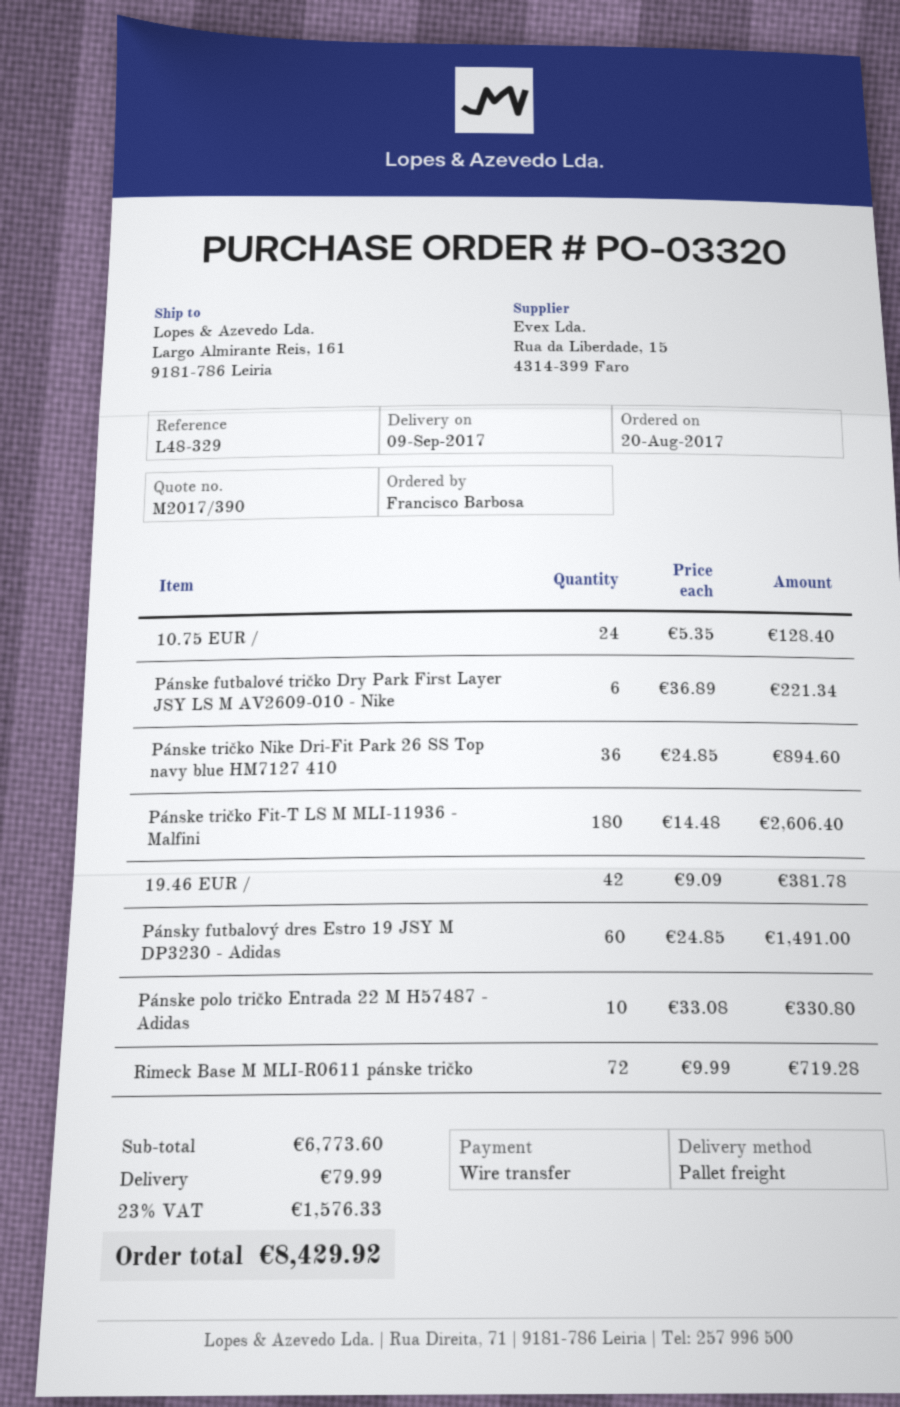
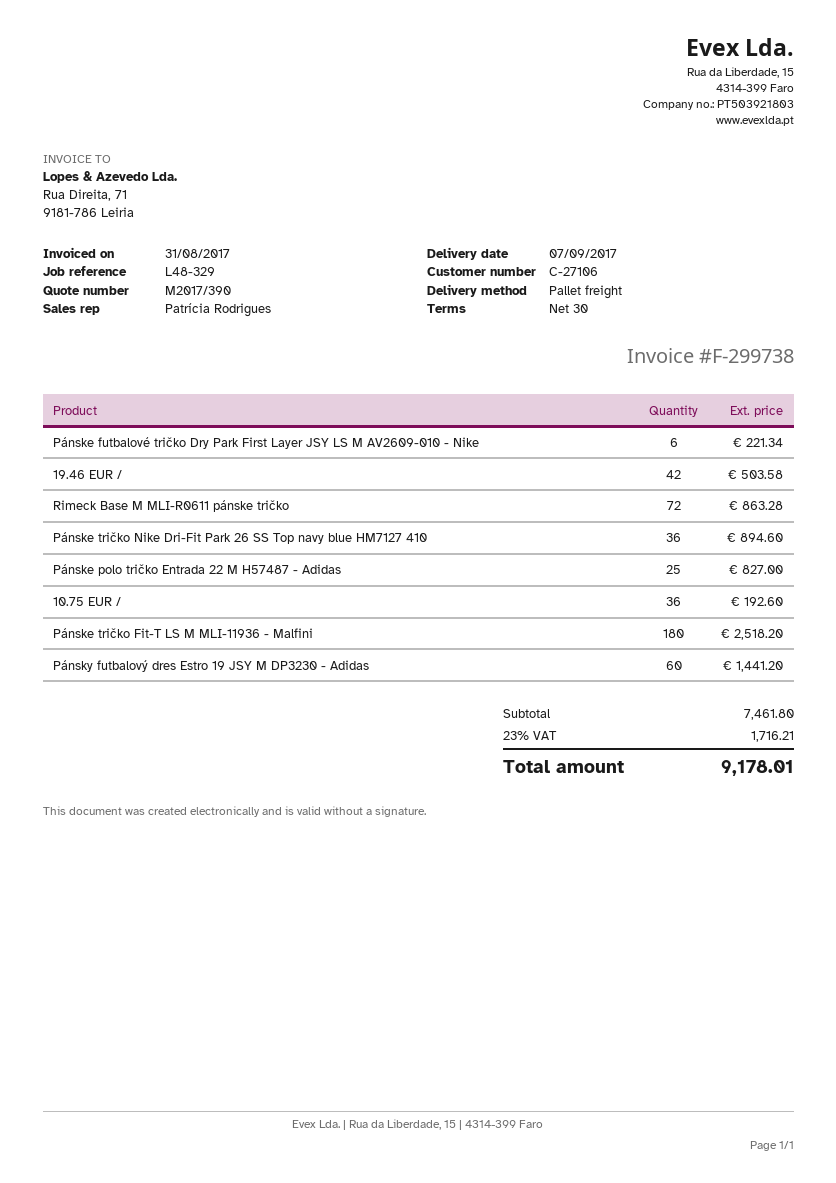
delivery date: 2017-09-09 -> 2017-09-07
10.75 EUR /: 24 for 128.40 -> 36 for 192.60
Pánske tričko Fit-T LS M MLI-11936 - Malfini: 180 for 2606.40 -> 180 for 2518.20
19.46 EUR /: 42 for 381.78 -> 42 for 503.58
Pánsky futbalový dres Estro 19 JSY M DP3230 - Adidas: 60 for 1491.00 -> 60 for 1441.20
Pánske polo tričko Entrada 22 M H57487 - Adidas: 10 for 330.80 -> 25 for 827.00
Rimeck Base M MLI-R0611 pánske tričko: 72 for 719.28 -> 72 for 863.28
subtotal: 6773.60 -> 7461.80
shipping: 79.99 -> none
tax: 23% = 1576.33 -> 23% = 1716.21
total: 8429.92 -> 9178.01

